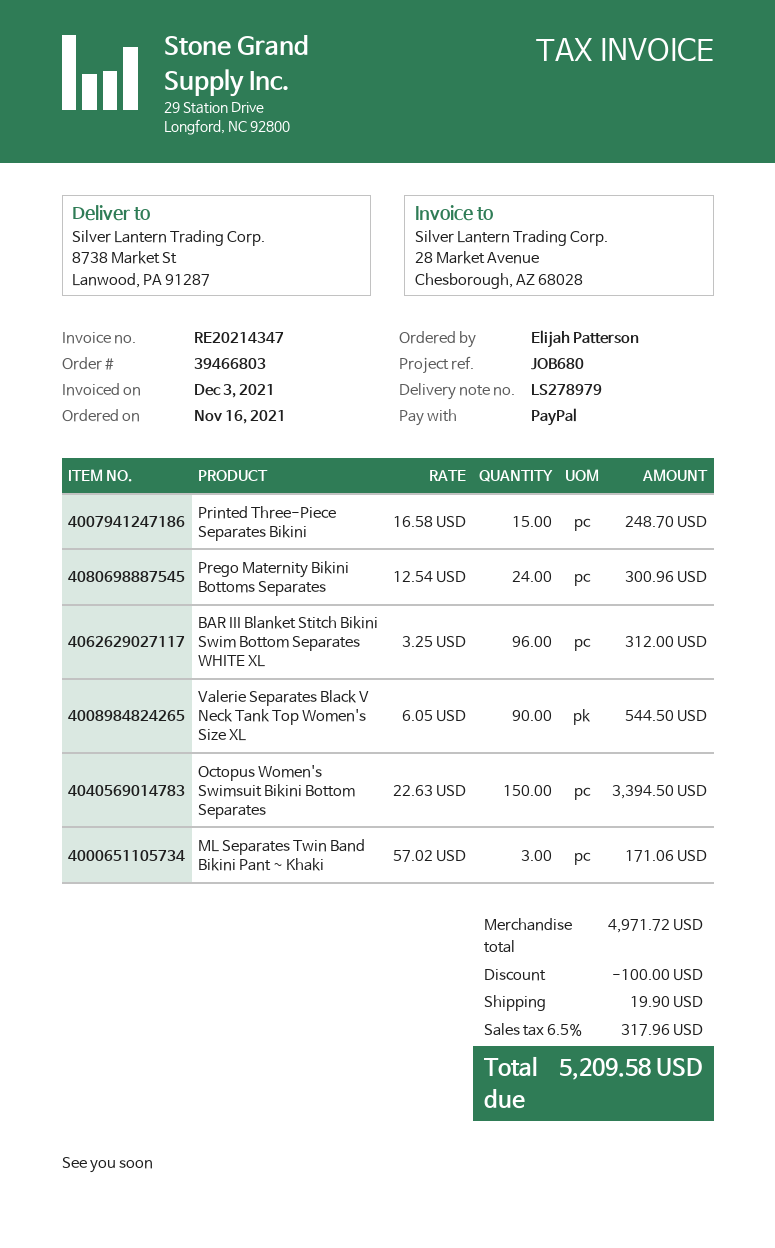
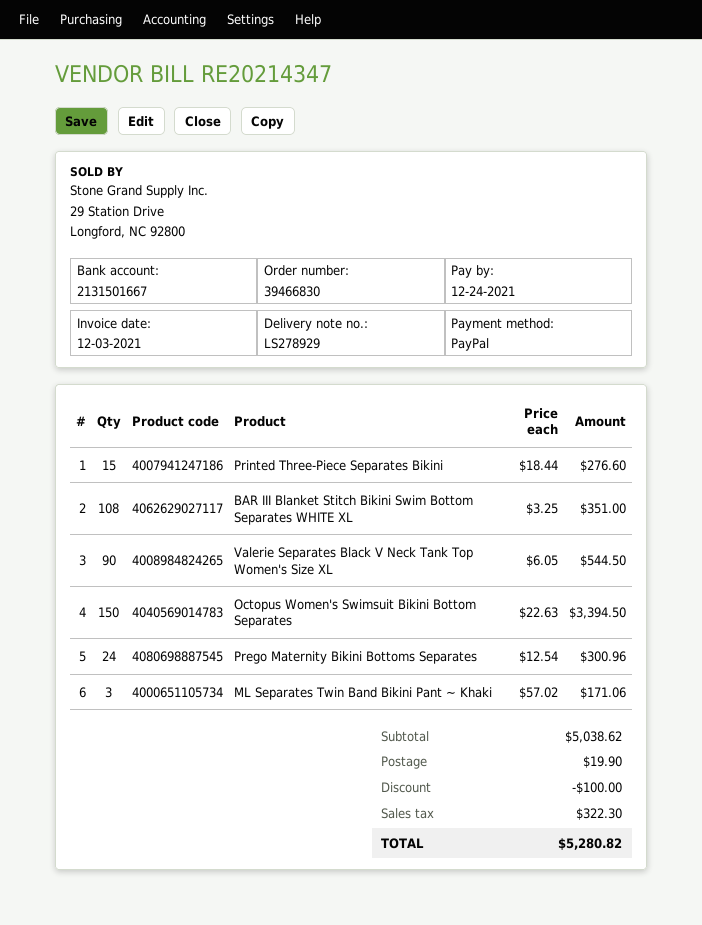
order number: 39466803 -> 39466830
delivery note number: LS278979 -> LS278929
Printed Three-Piece Separates Bikini: 15 x 16.58 = 248.70 -> 15 x 18.44 = 276.60
BAR III Blanket Stitch Bikini Swim Bottom Separates WHITE XL: 96 x 3.25 = 312.00 -> 108 x 3.25 = 351.00
subtotal: 4971.72 -> 5038.62
tax: 317.96 -> 322.30
total: 5209.58 -> 5280.82

